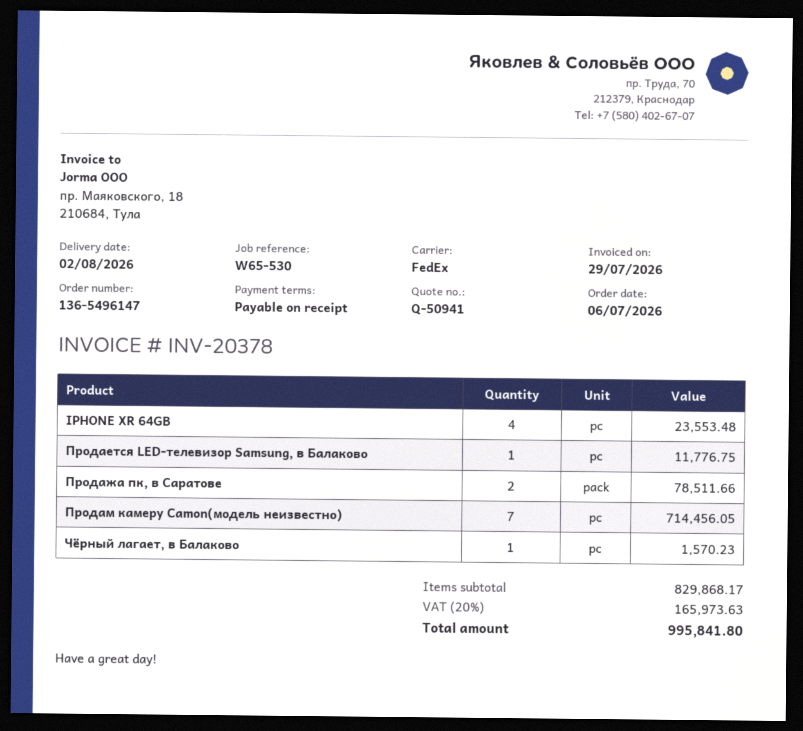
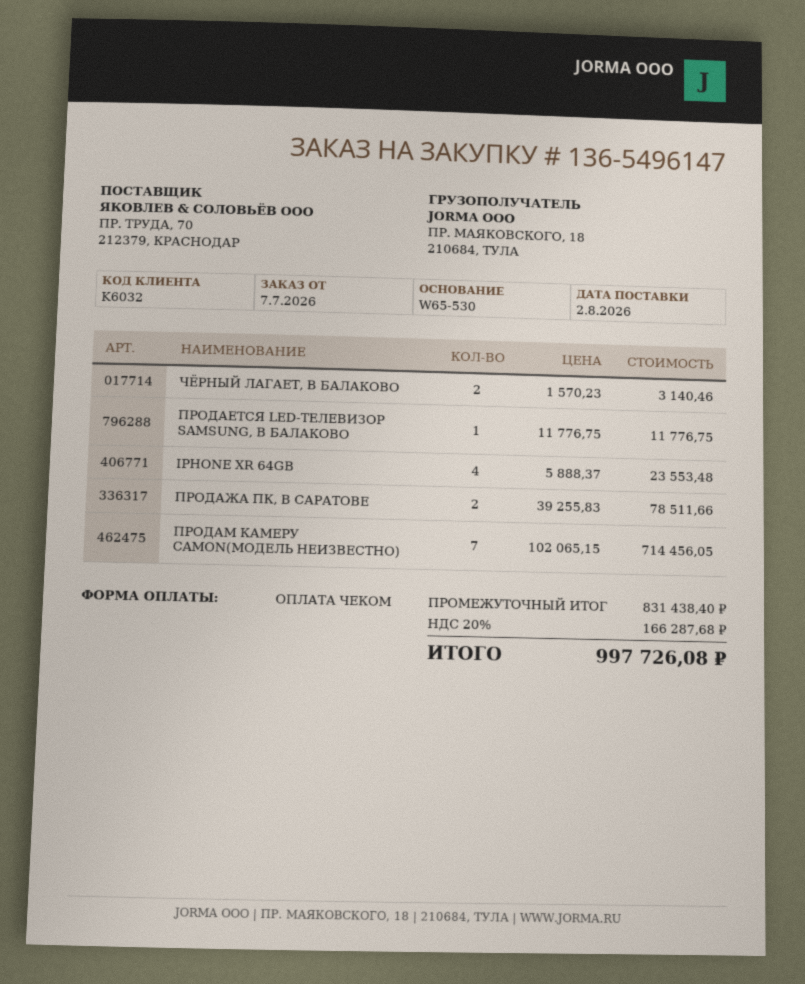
order date: 2026-07-06 -> 2026-07-07
Чёрный лагает, в Балаково: 1 for 1570.23 -> 2 for 3140.46
subtotal: 829868.17 -> 831438.40
tax: 20% = 165973.63 -> 20% = 166287.68
total: 995841.80 -> 997726.08

